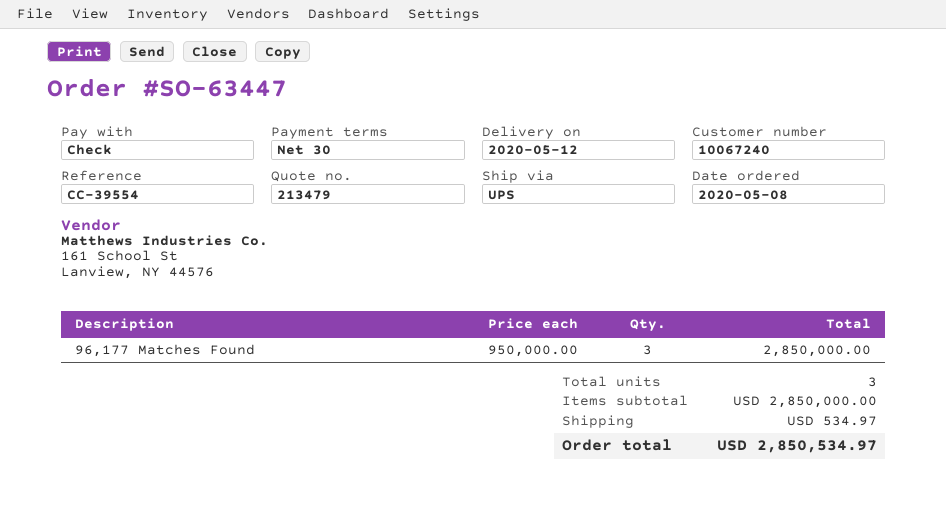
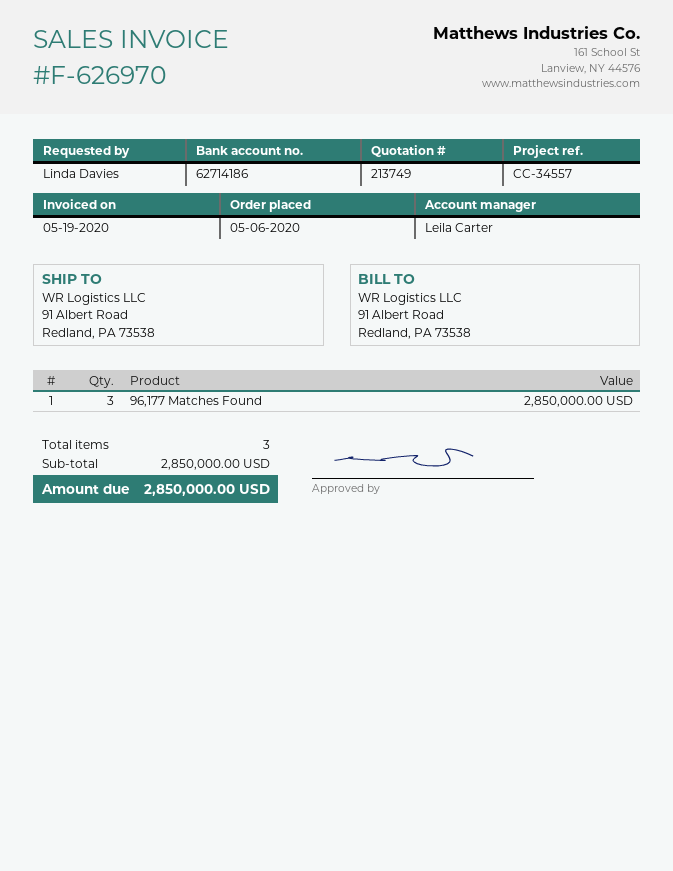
quote number: 213479 -> 213749
order date: 2020-05-08 -> 2020-05-06
reference: CC-39554 -> CC-34557
shipping: 534.97 -> none
total: 2850534.97 -> 2850000.00

